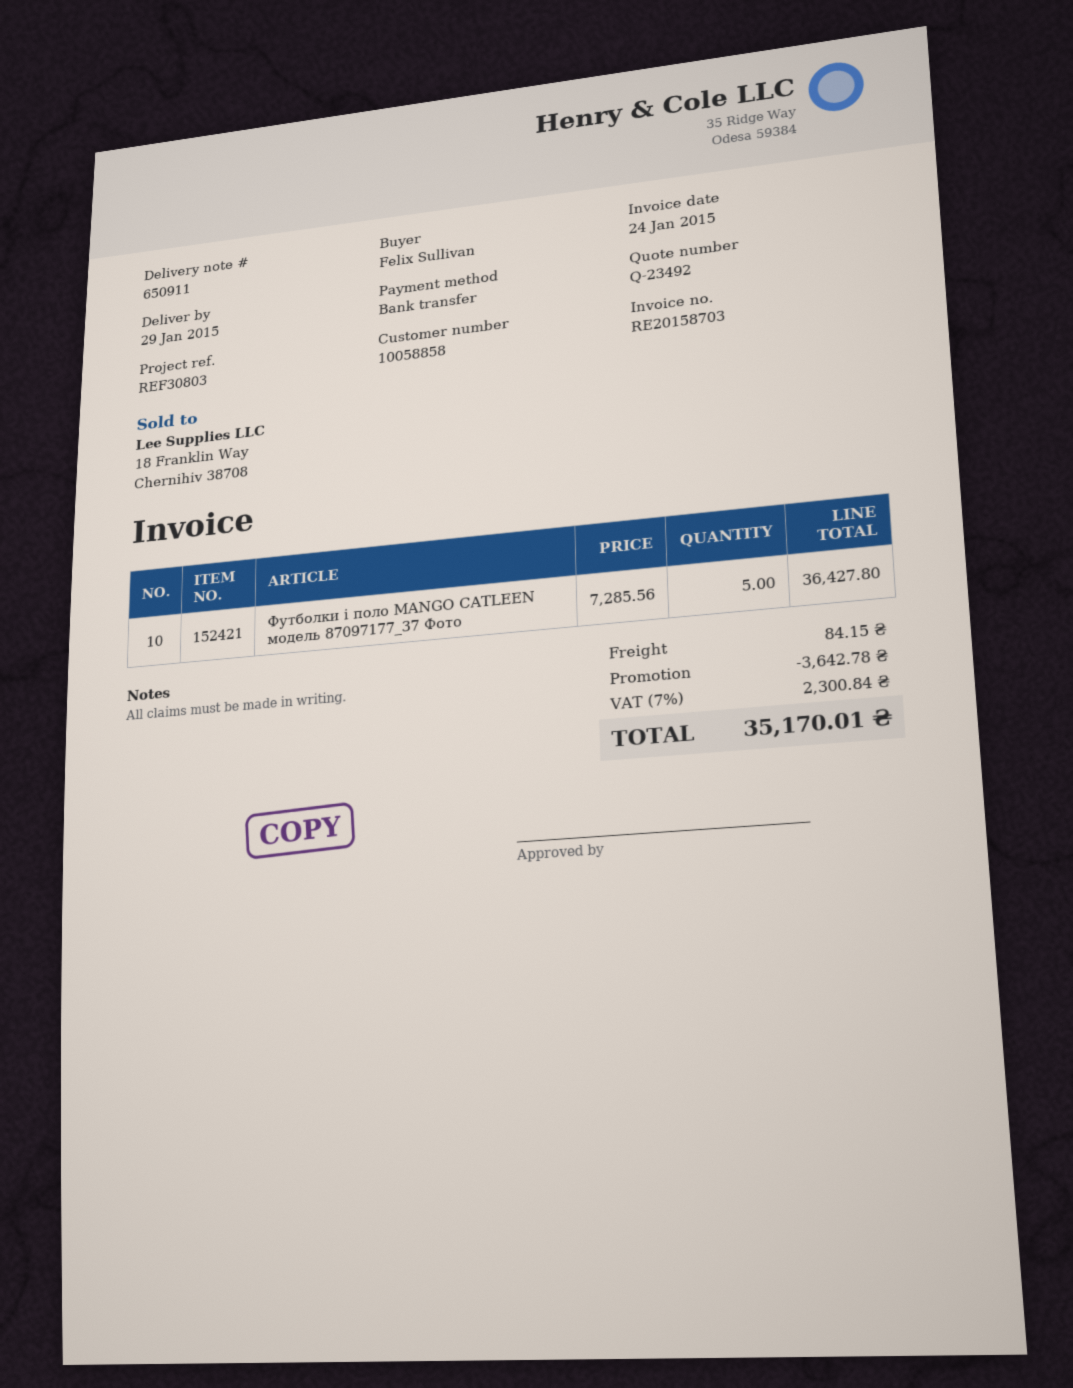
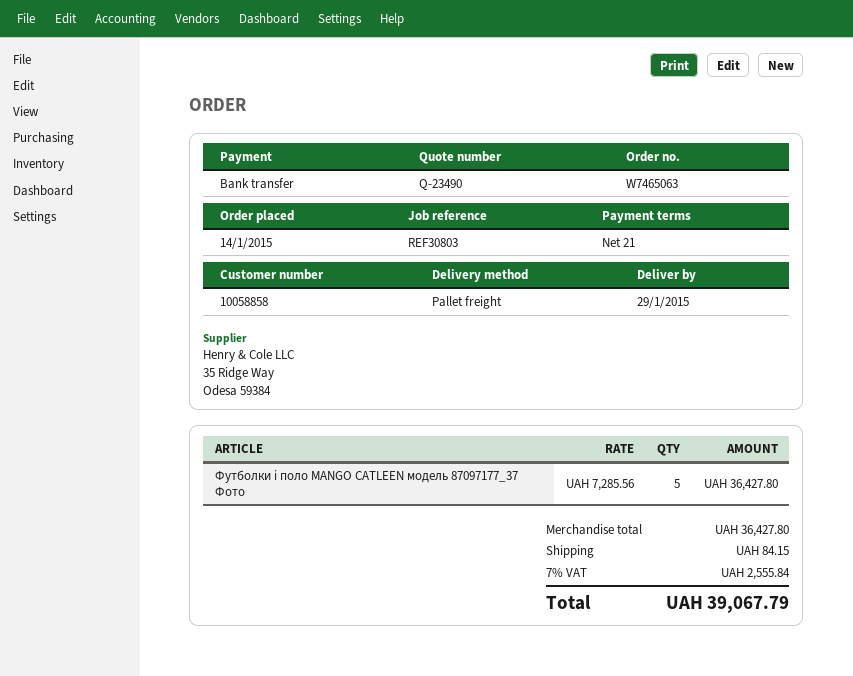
quote number: Q-23492 -> Q-23490
discount: 3642.78 -> none
tax: 7% = 2300.84 -> 7% = 2555.84
total: 35170.01 -> 39067.79

